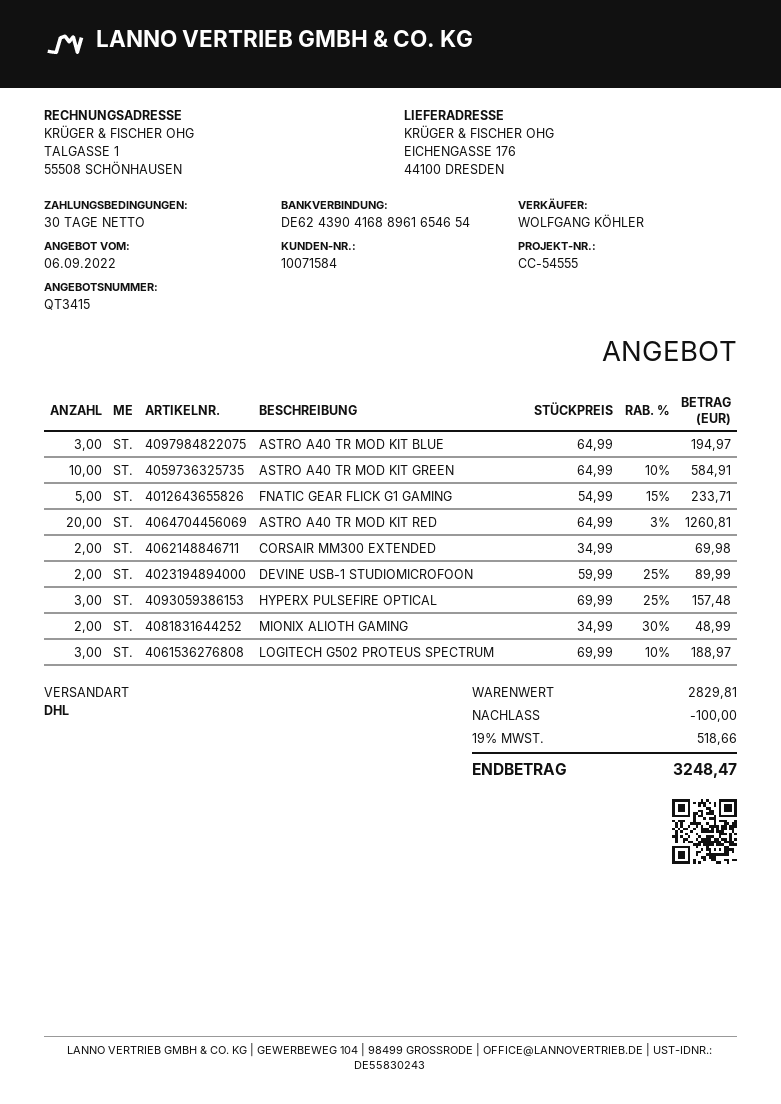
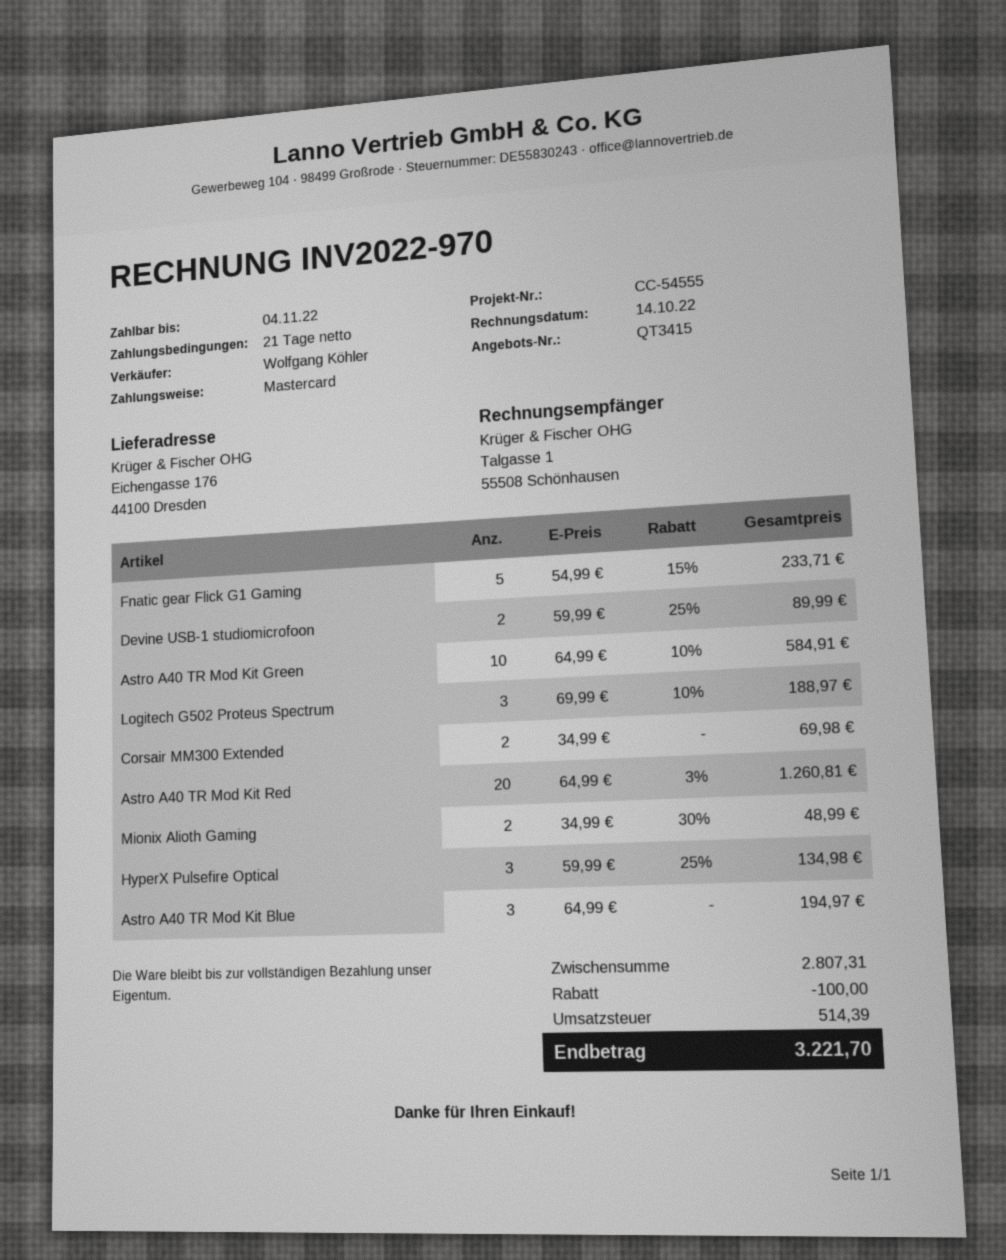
payment terms: 30 days -> 21 days
HYPERX PULSEFIRE OPTICAL: 3 x 69.99 - 25% = 157.48 -> 3 x 59.99 - 25% = 134.98
subtotal: 2829.81 -> 2807.31
tax: 518.66 -> 514.39
total: 3248.47 -> 3221.70

